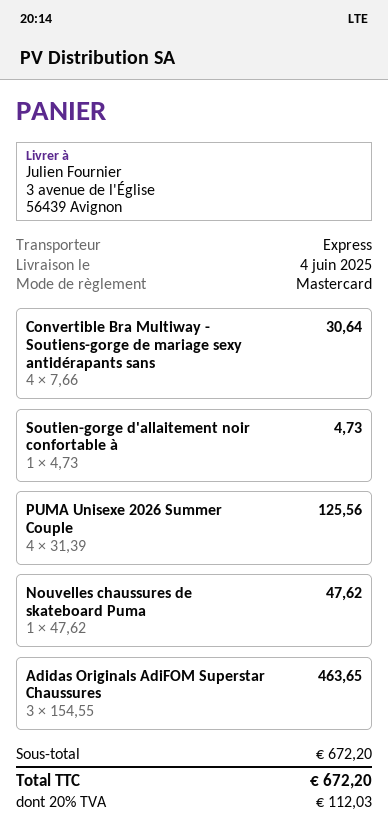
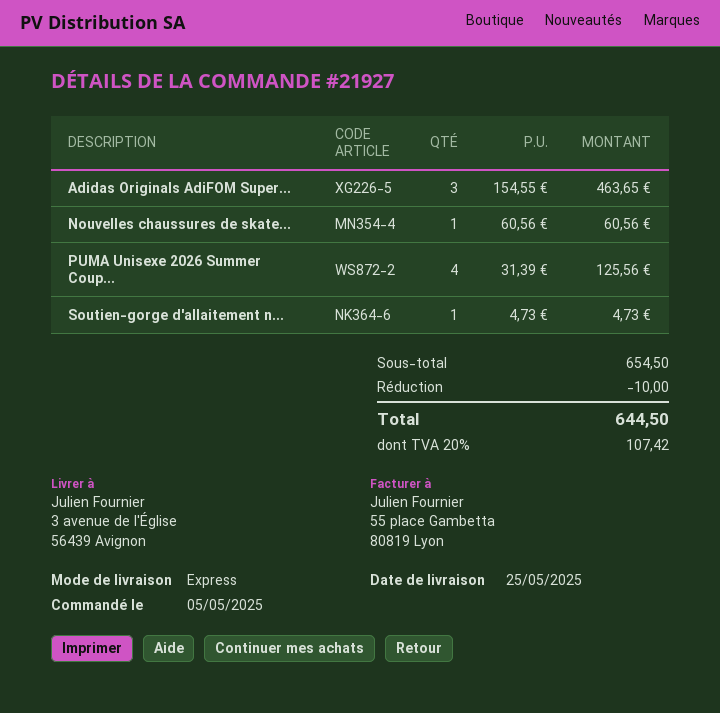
delivery date: 2025-06-04 -> 2025-05-25
Convertible Bra Multiway - Soutiens-gorge de mariage sexy antidérapants sans: 4 x 7.66 = 30.64 -> none
Nouvelles chaussures de skateboard Puma: 1 x 47.62 = 47.62 -> 1 x 60.56 = 60.56
subtotal: 672.20 -> 654.50
discount: none -> 10.00
tax: 20% = 112.03 -> 20% = 107.42
total: 672.20 -> 644.50

